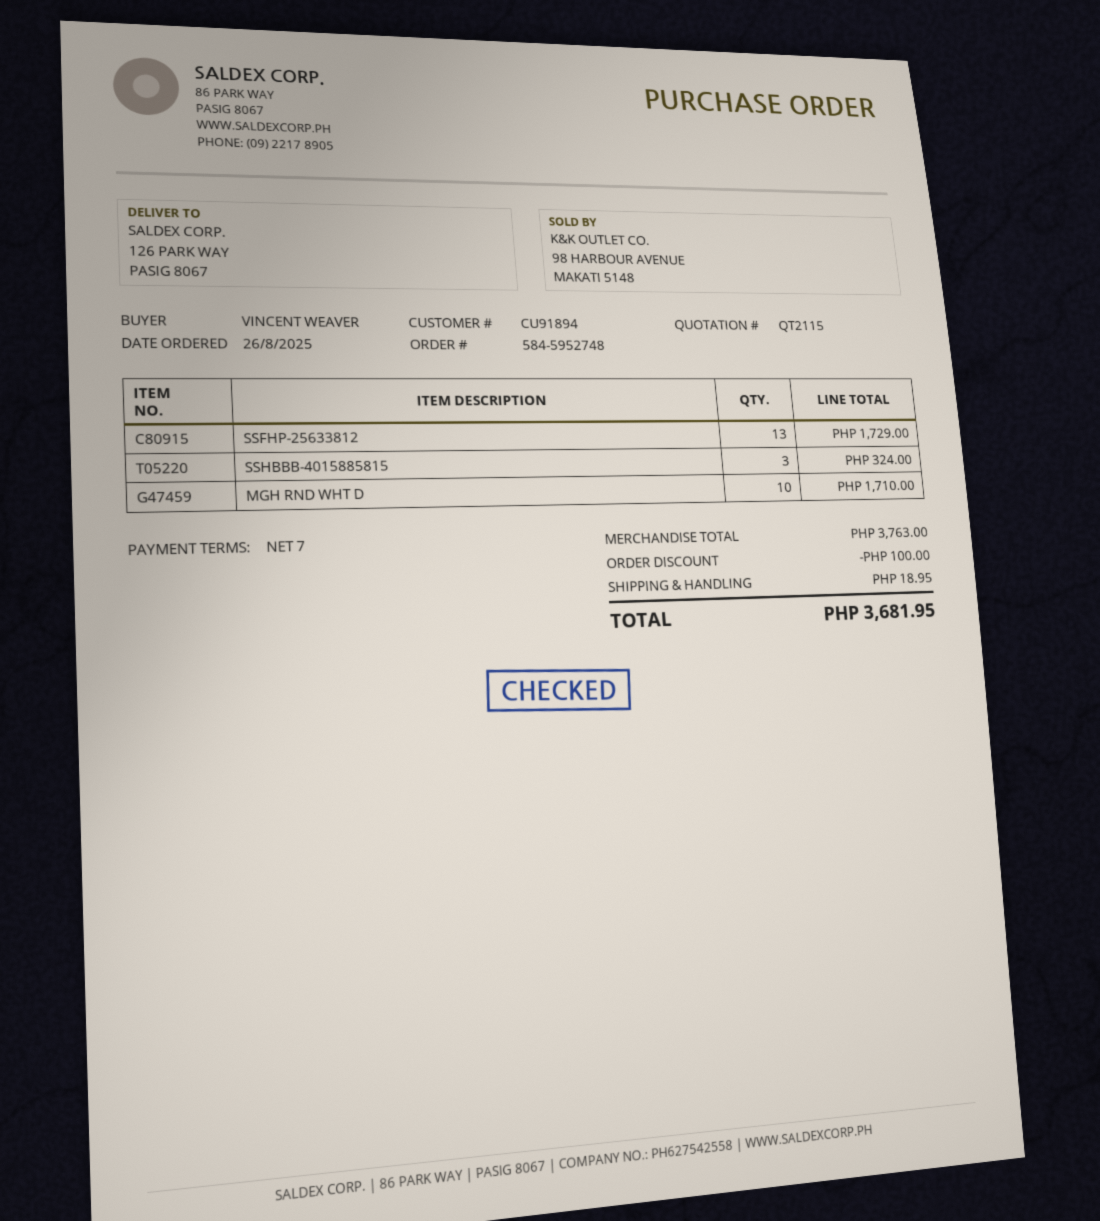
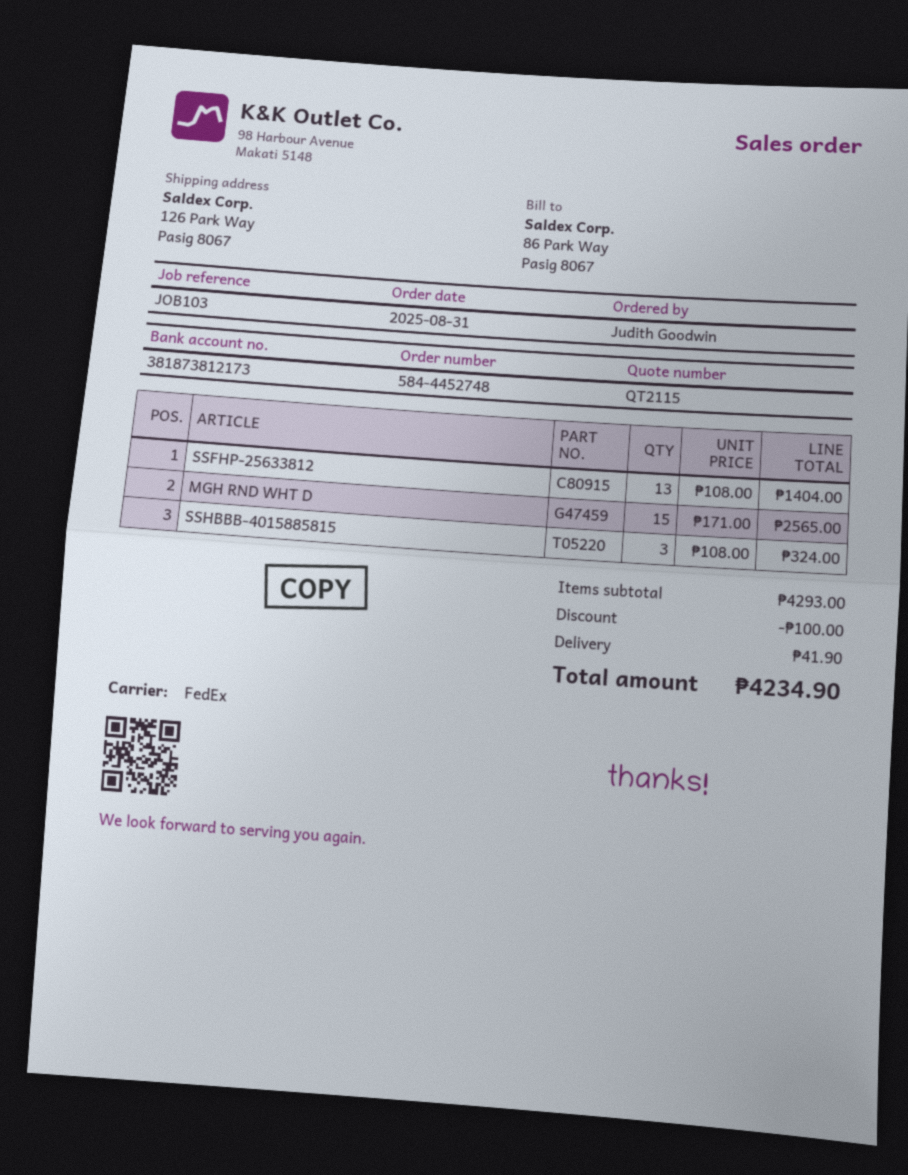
order number: 584-5952748 -> 584-4452748
order date: 2025-08-26 -> 2025-08-31
ordered by: VINCENT WEAVER -> Judith Goodwin
SSFHP-25633812: 13 for 1729.00 -> 13 for 1404.00
MGH RND WHT D: 10 for 1710.00 -> 15 for 2565.00
subtotal: 3763.00 -> 4293.00
shipping: 18.95 -> 41.90
total: 3681.95 -> 4234.90

